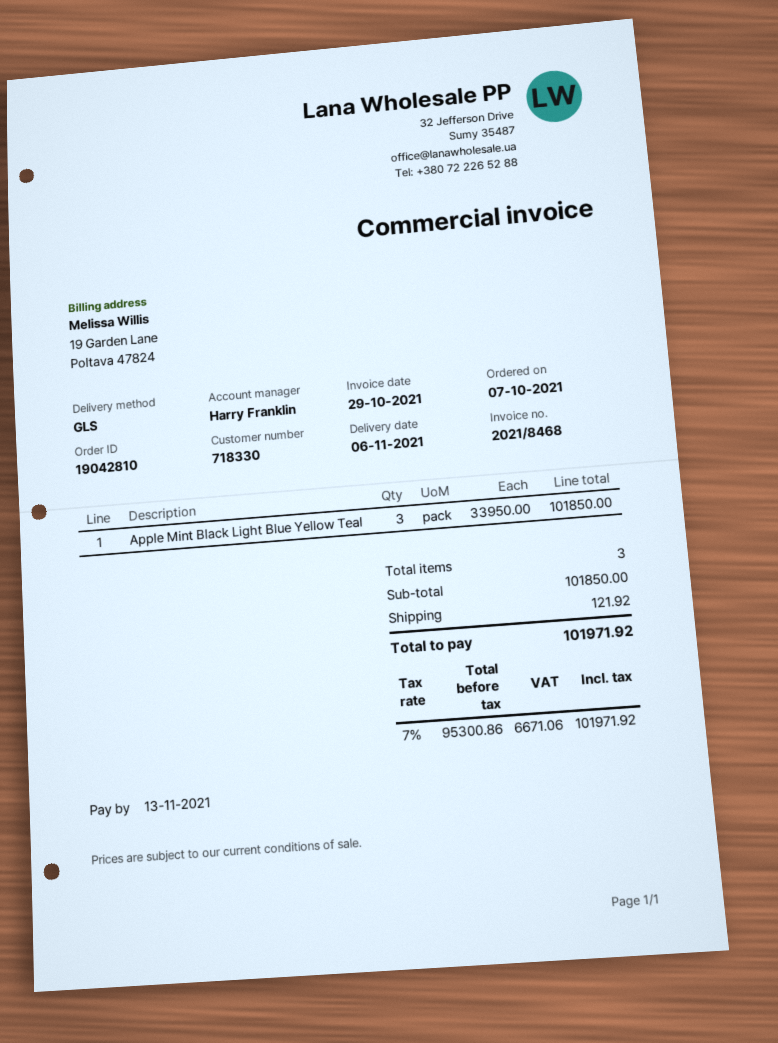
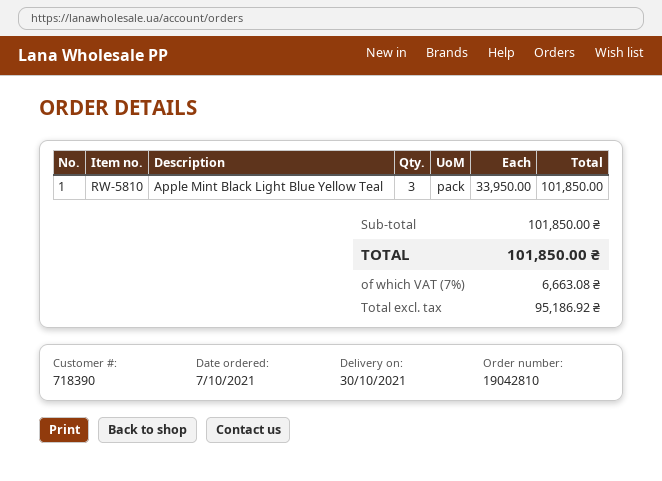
delivery date: 2021-11-06 -> 2021-10-30
customer number: 718330 -> 718390
shipping: 121.92 -> none
net: 95300.86 -> 95186.92
tax: 7% = 6671.06 -> 7% = 6663.08
total: 101971.92 -> 101850.00

